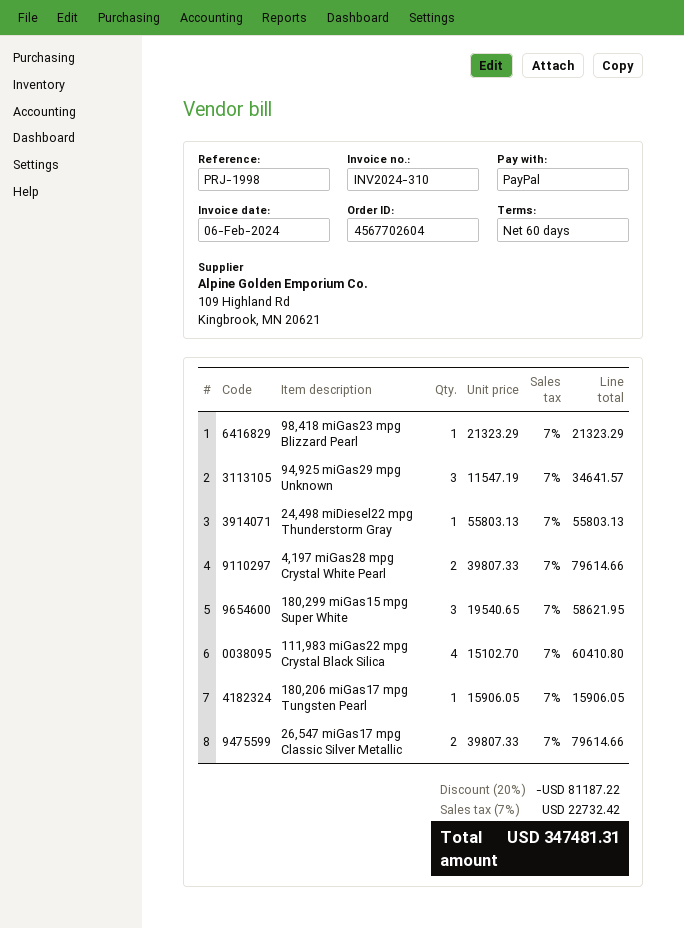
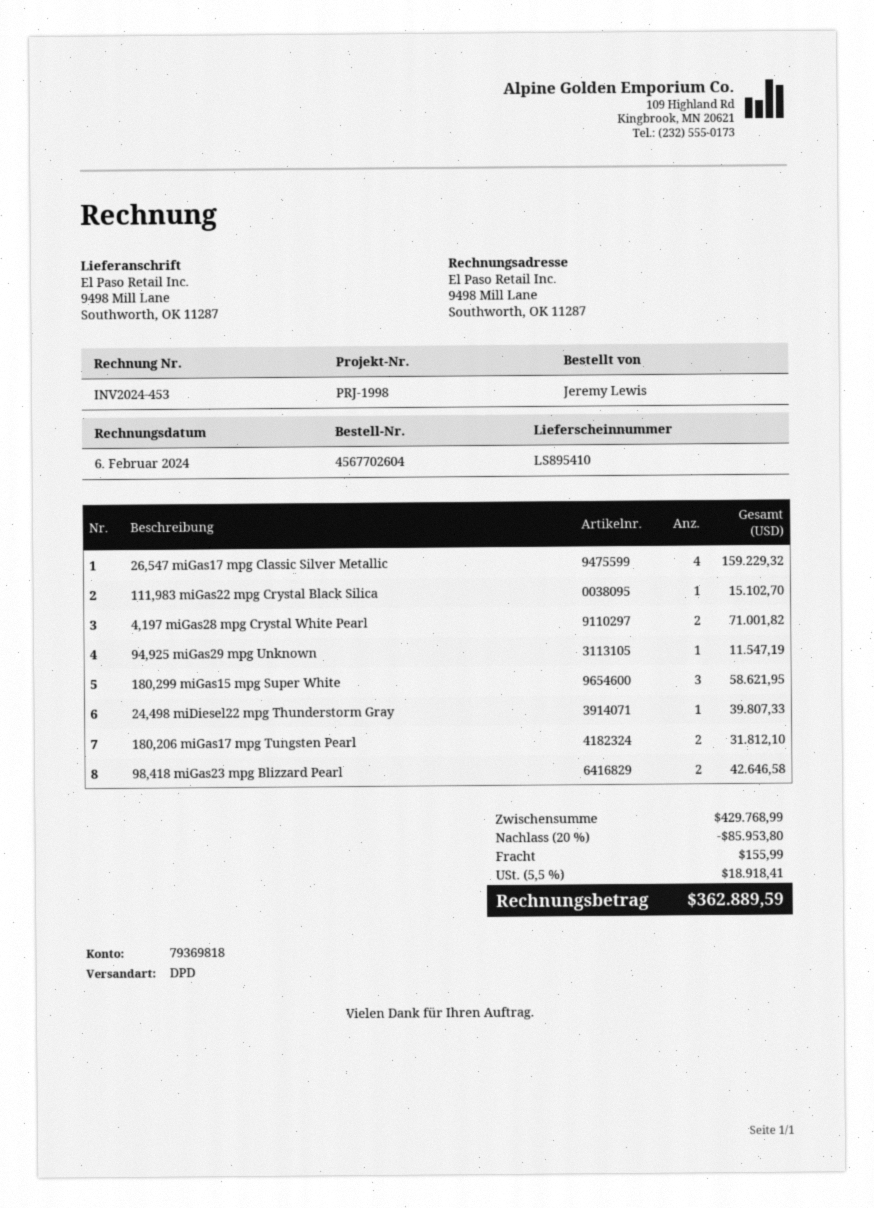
invoice number: INV2024-310 -> INV2024-453
98,418 miGas23 mpg Blizzard Pearl: 1 for 21323.29 -> 2 for 42646.58
94,925 miGas29 mpg Unknown: 3 for 34641.57 -> 1 for 11547.19
24,498 miDiesel22 mpg Thunderstorm Gray: 1 for 55803.13 -> 1 for 39807.33
4,197 miGas28 mpg Crystal White Pearl: 2 for 79614.66 -> 2 for 71001.82
111,983 miGas22 mpg Crystal Black Silica: 4 for 60410.80 -> 1 for 15102.70
180,206 miGas17 mpg Tungsten Pearl: 1 for 15906.05 -> 2 for 31812.10
26,547 miGas17 mpg Classic Silver Metallic: 2 for 79614.66 -> 4 for 159229.32
discount: 20% = 81187.22 -> 20% = 85953.80
shipping: none -> 155.99
tax: 7% = 22732.42 -> 5.5% = 18918.41
total: 347481.31 -> 362889.59

